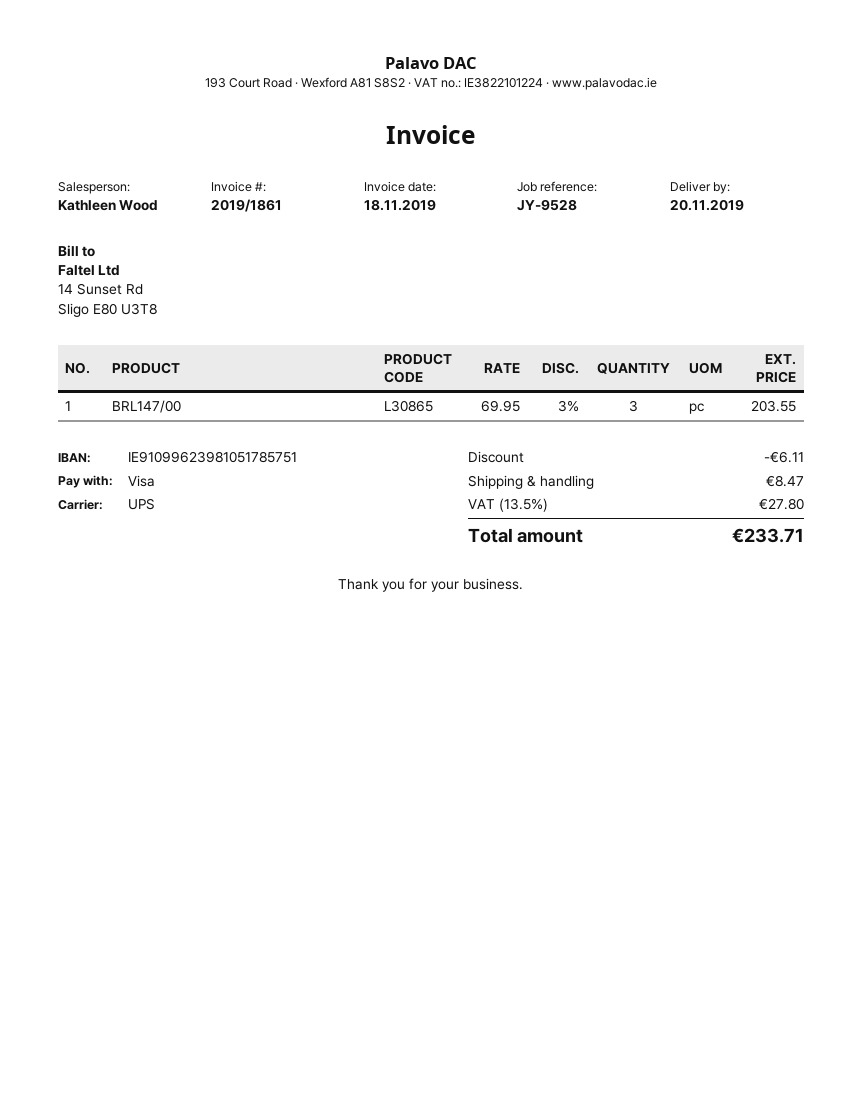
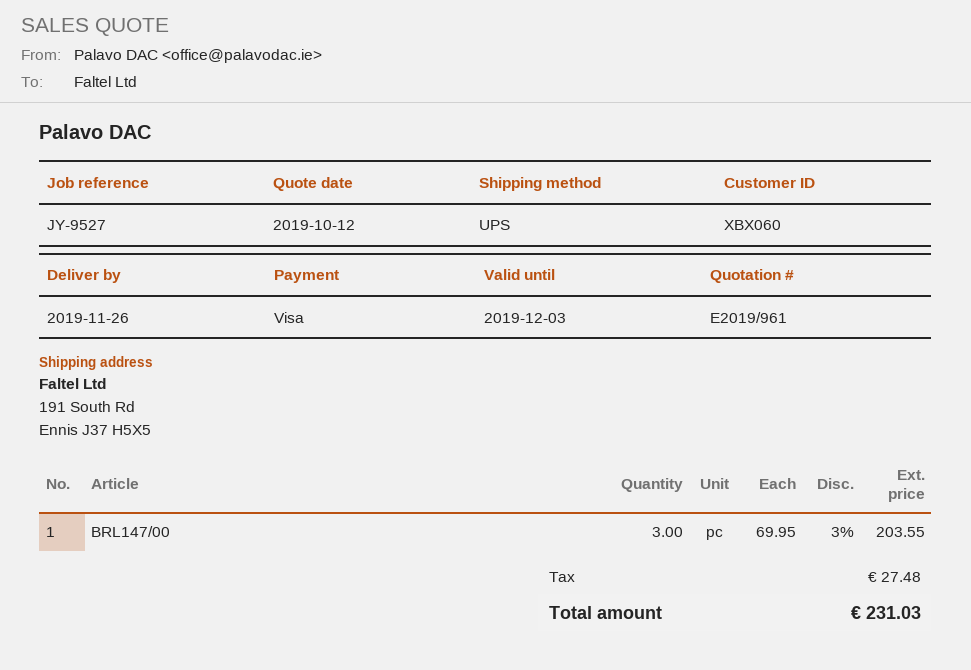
delivery date: 2019-11-20 -> 2019-11-26
reference: JY-9528 -> JY-9527
discount: 6.11 -> none
shipping: 8.47 -> none
tax: 27.80 -> 27.48
total: 233.71 -> 231.03

